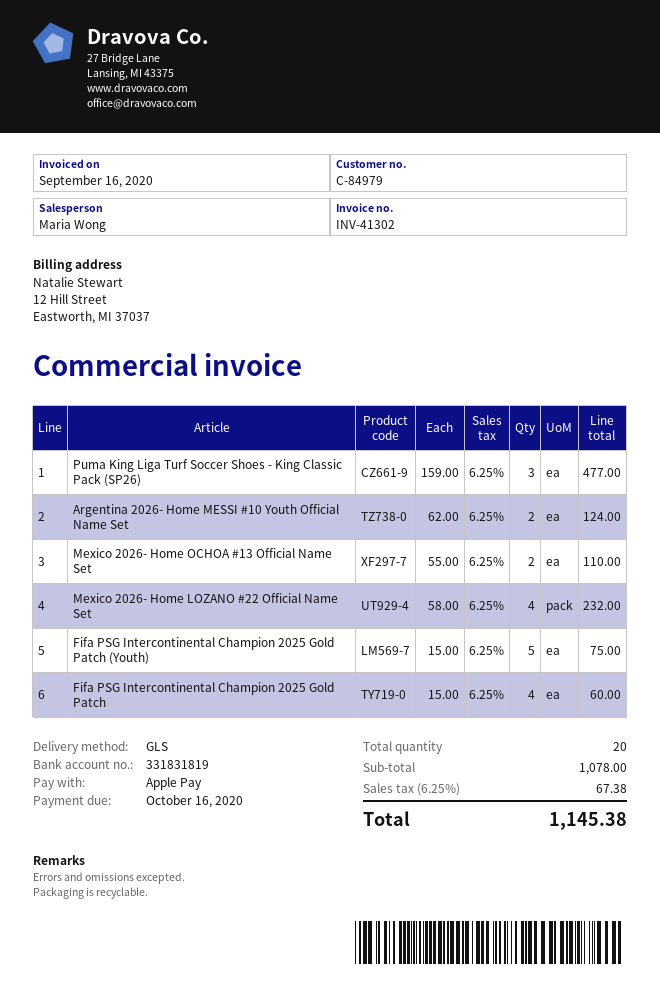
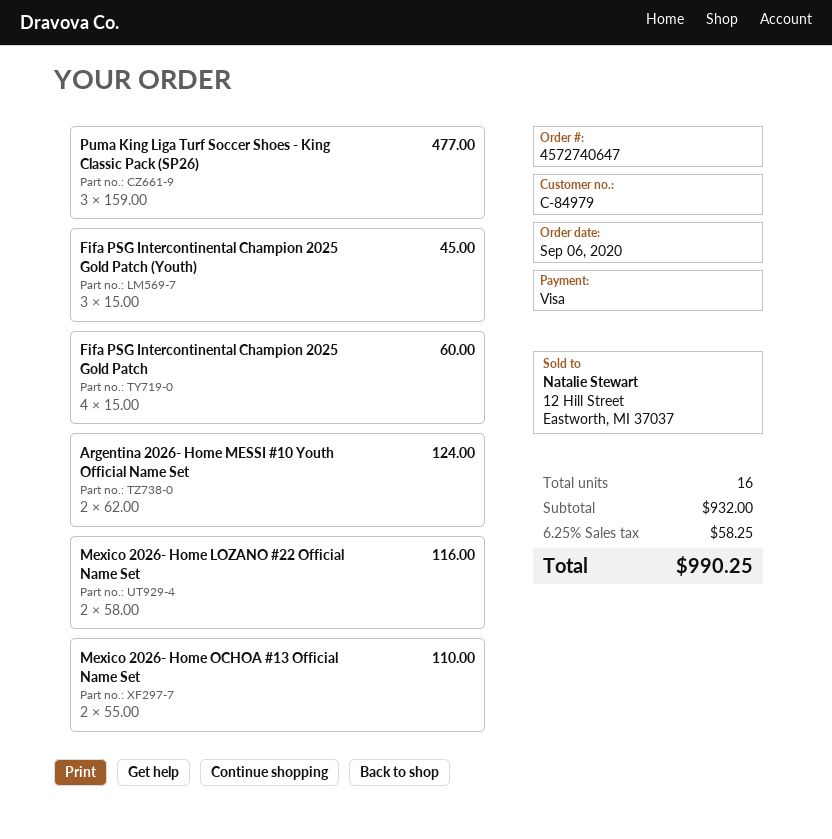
payment method: Apple Pay -> Visa
Mexico 2026- Home LOZANO #22 Official Name Set: 4 x 58.00 = 232.00 -> 2 x 58.00 = 116.00
Fifa PSG Intercontinental Champion 2025 Gold Patch (Youth): 5 x 15.00 = 75.00 -> 3 x 15.00 = 45.00
total quantity: 20 -> 16
subtotal: 1078.00 -> 932.00
tax: 6.25% = 67.38 -> 6.25% = 58.25
total: 1145.38 -> 990.25

